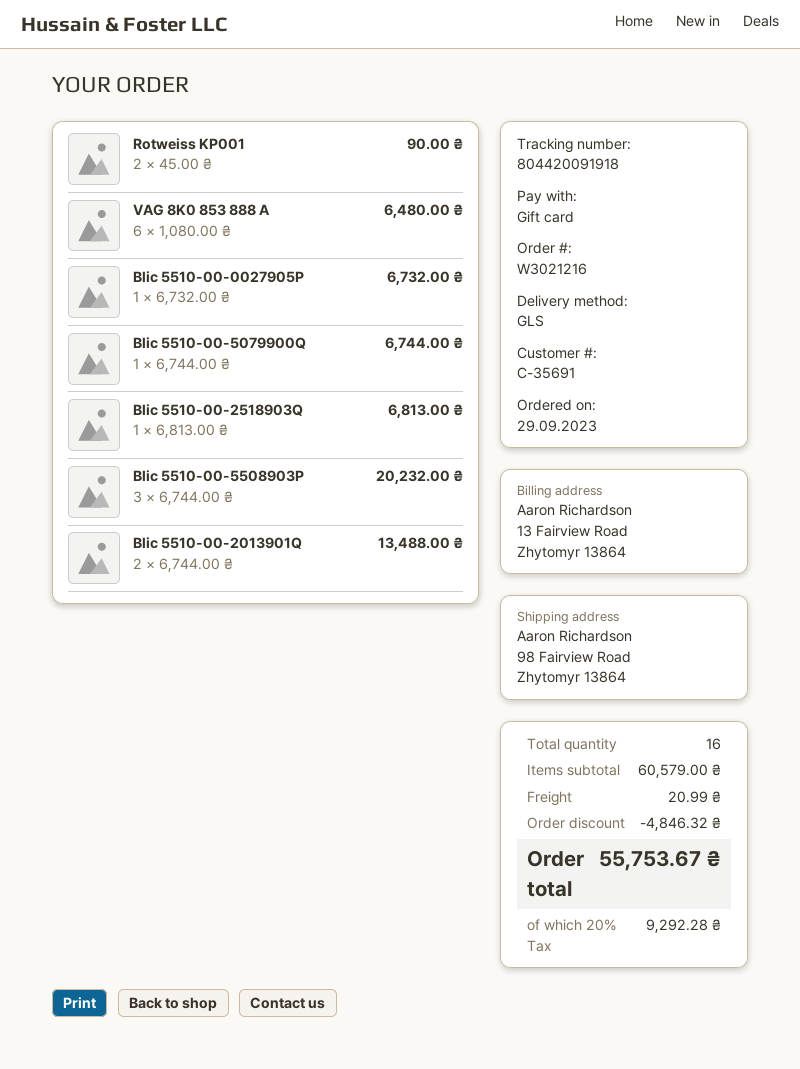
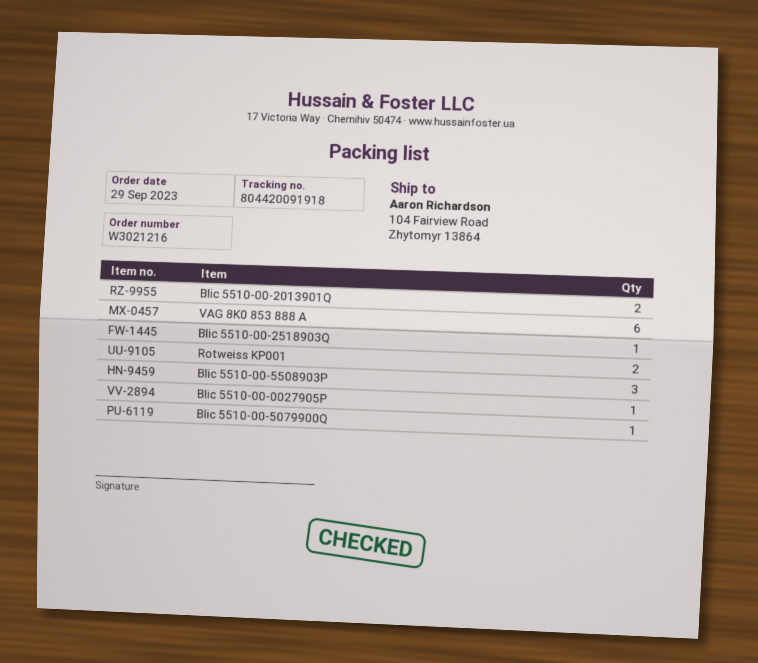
ship to: 98 Fairview Road, Zhytomyr 13864 -> 104 Fairview Road, Zhytomyr 13864

